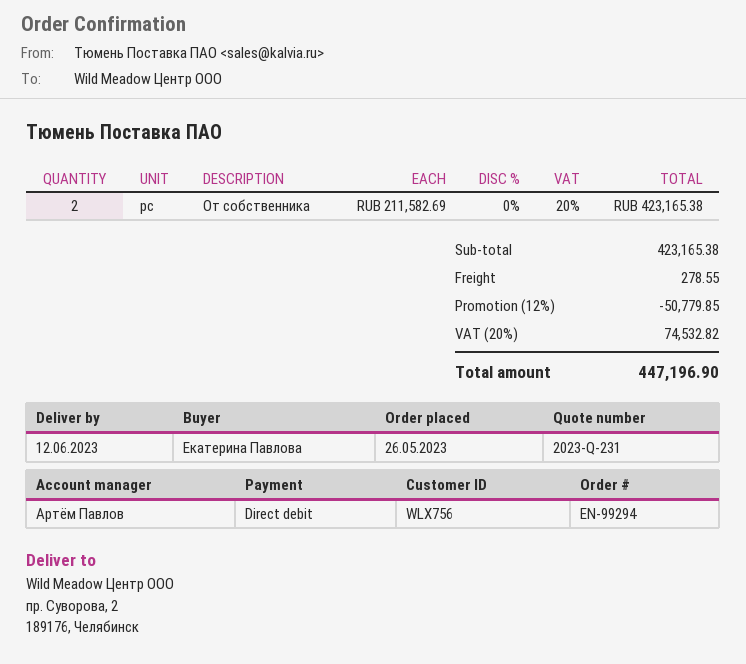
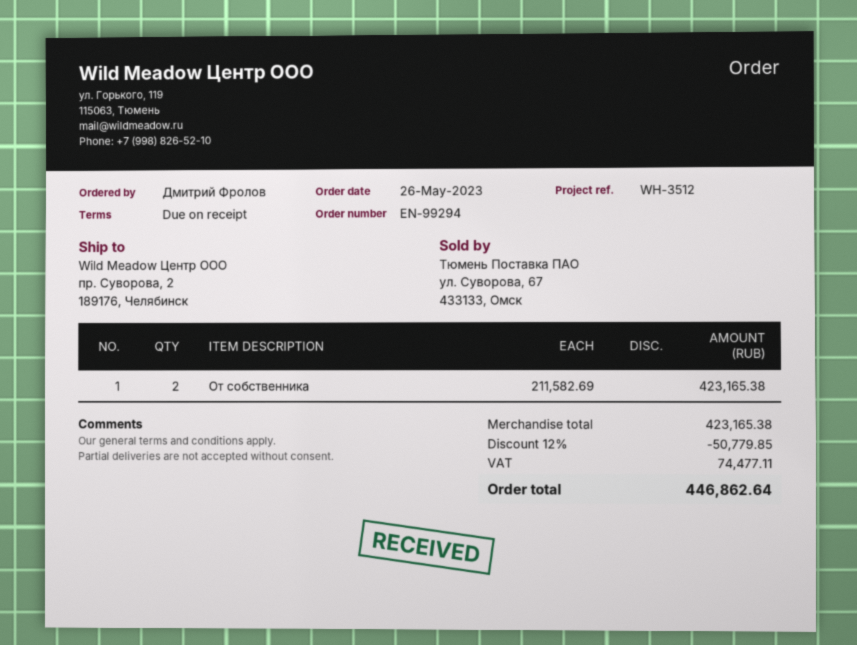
ordered by: Екатерина Павлова -> Дмитрий Фролов
shipping: 278.55 -> none
tax: 74532.82 -> 74477.11
total: 447196.90 -> 446862.64

